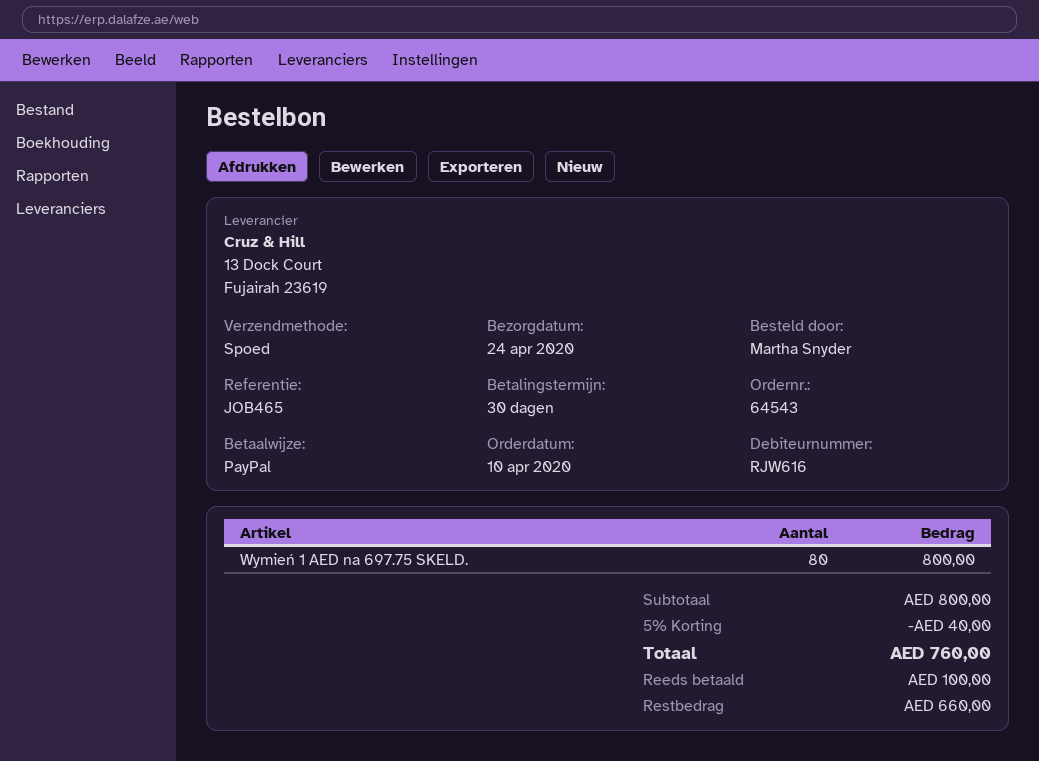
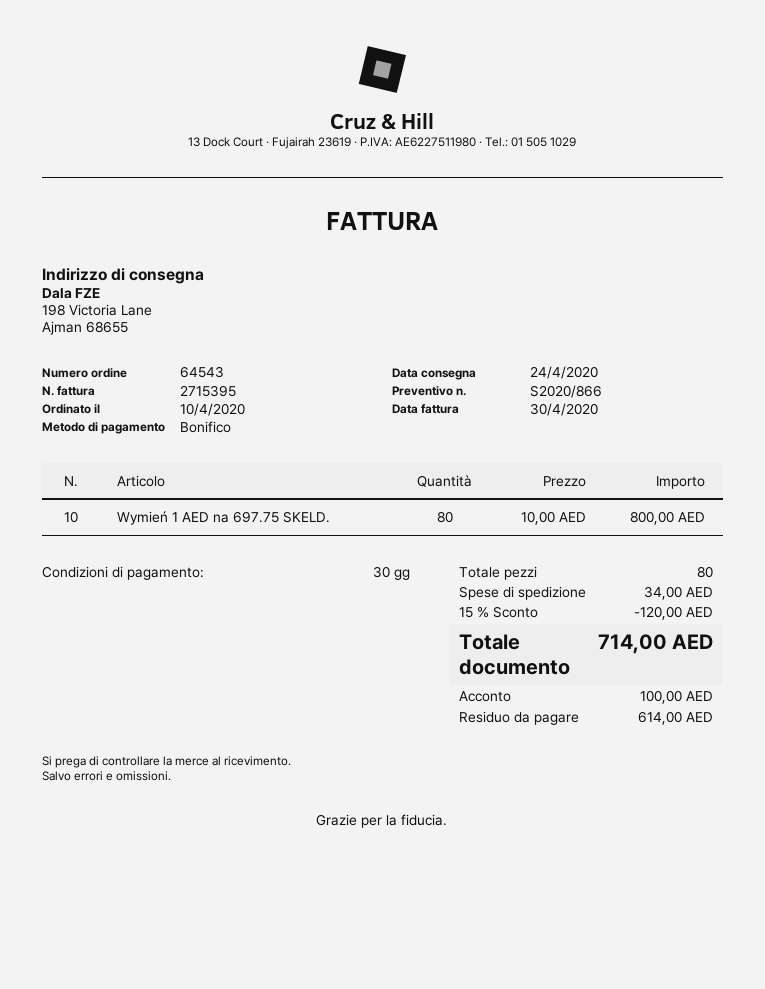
payment method: PayPal -> bank transfer
discount: 5% = 40.00 -> 15% = 120.00
shipping: none -> 34.00
total: 760.00 -> 714.00
balance: 660.00 -> 614.00

